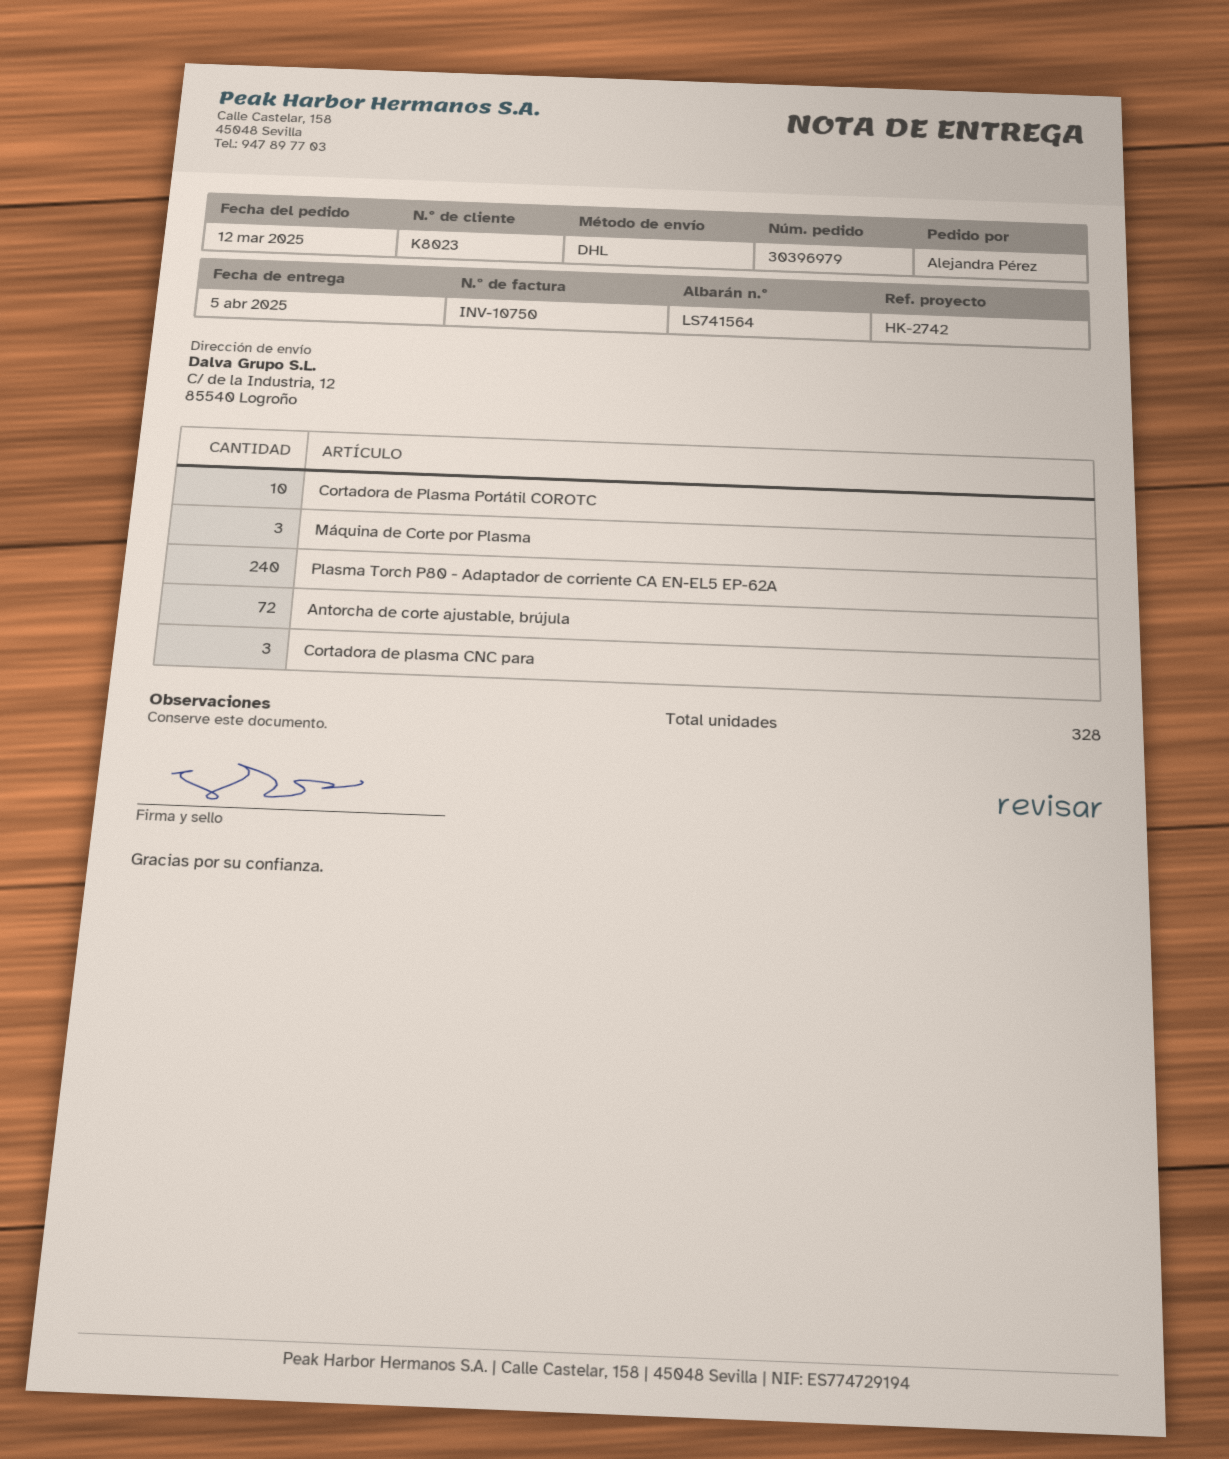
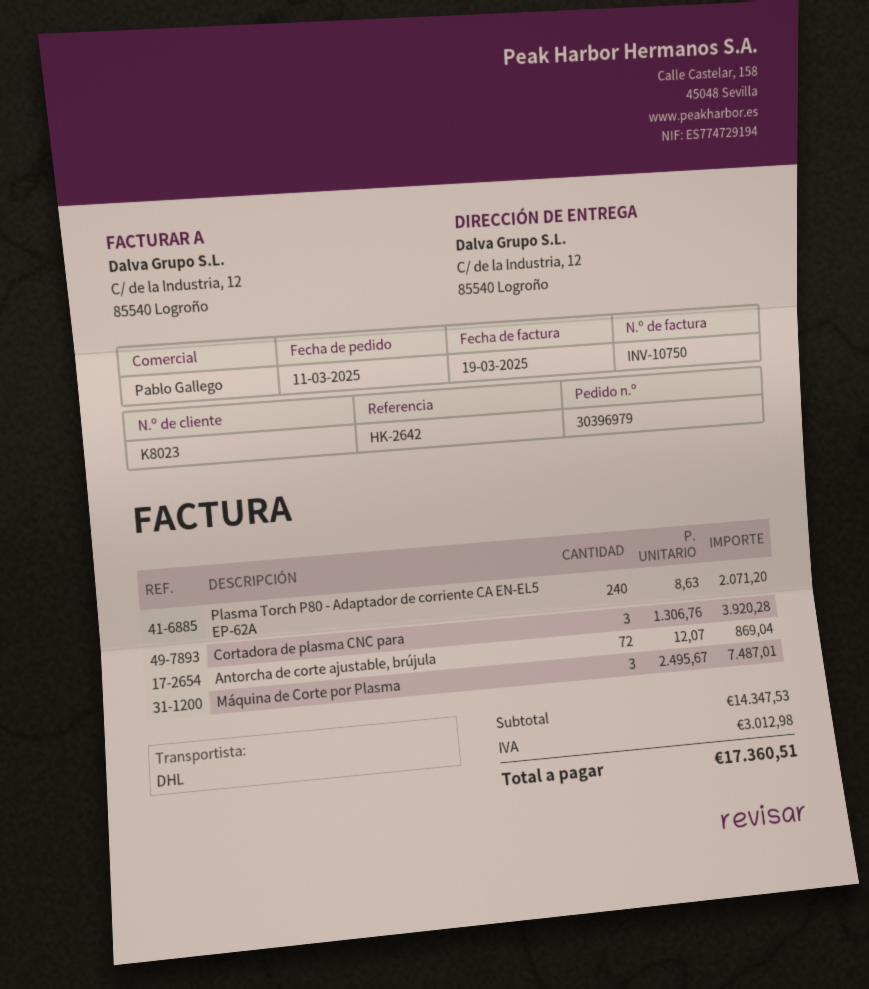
order date: 2025-03-12 -> 2025-03-11
reference: HK-2742 -> HK-2642
Cortadora de Plasma Portátil COROTC: 10 -> none

